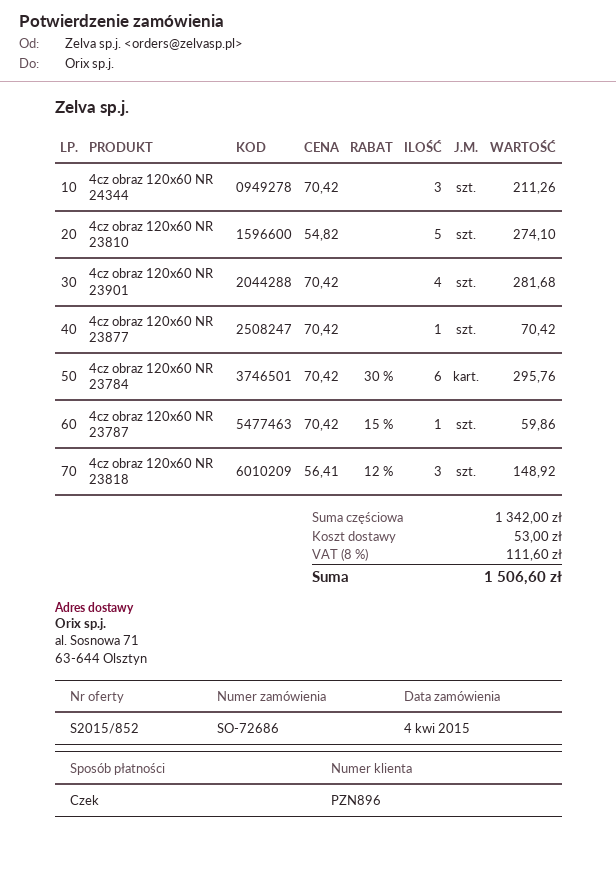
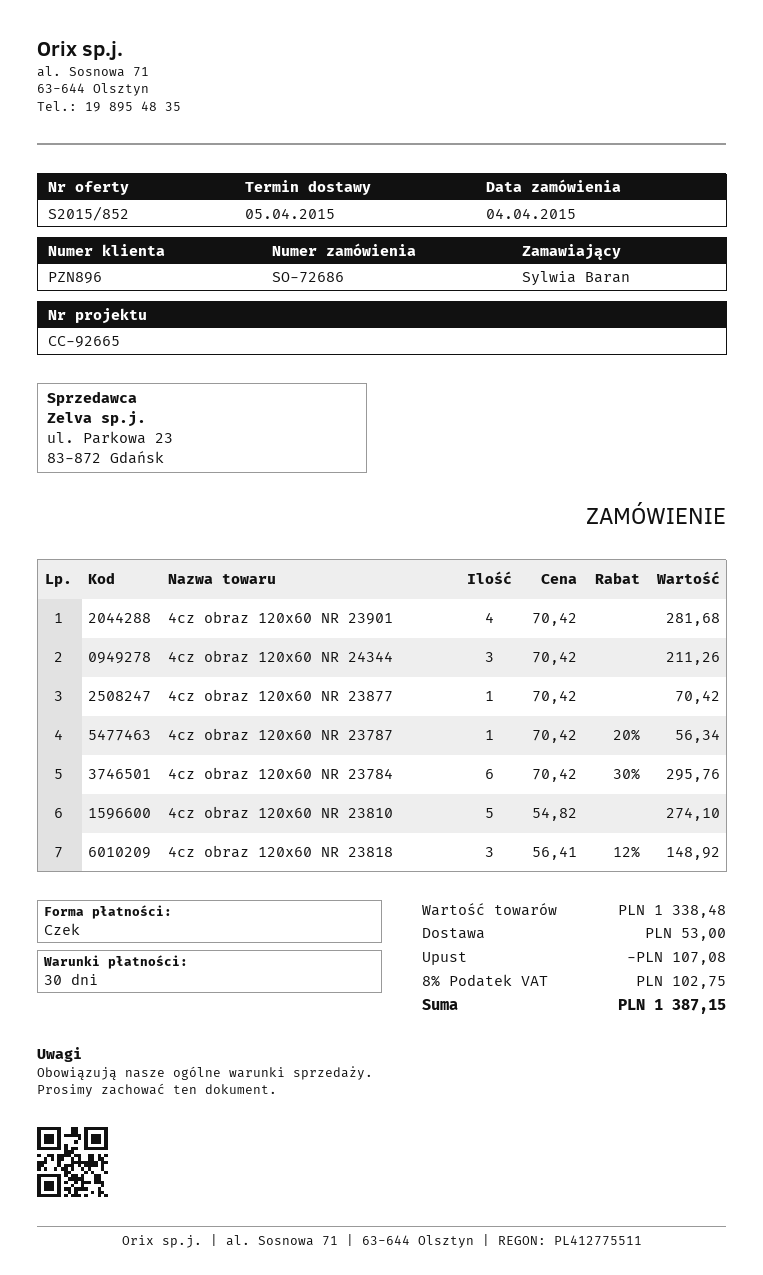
4cz obraz 120x60 NR 23787: 1 x 70.42 - 15% = 59.86 -> 1 x 70.42 - 20% = 56.34
subtotal: 1342.00 -> 1338.48
discount: none -> 107.08
tax: 8% = 111.60 -> 8% = 102.75
total: 1506.60 -> 1387.15

